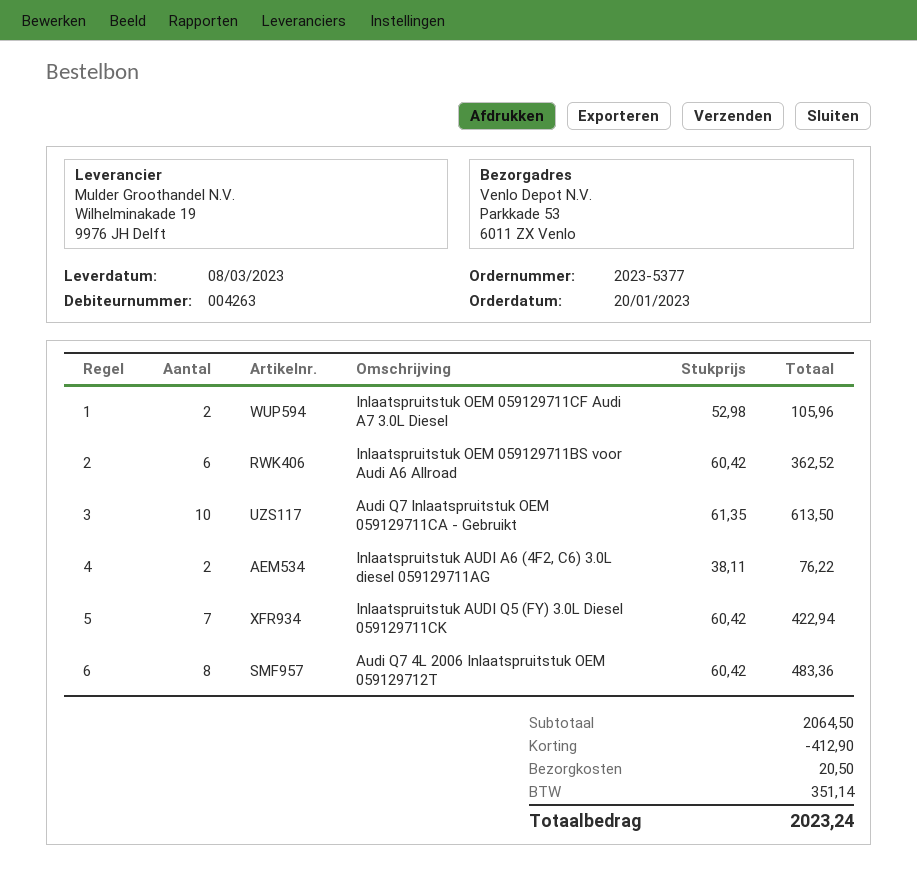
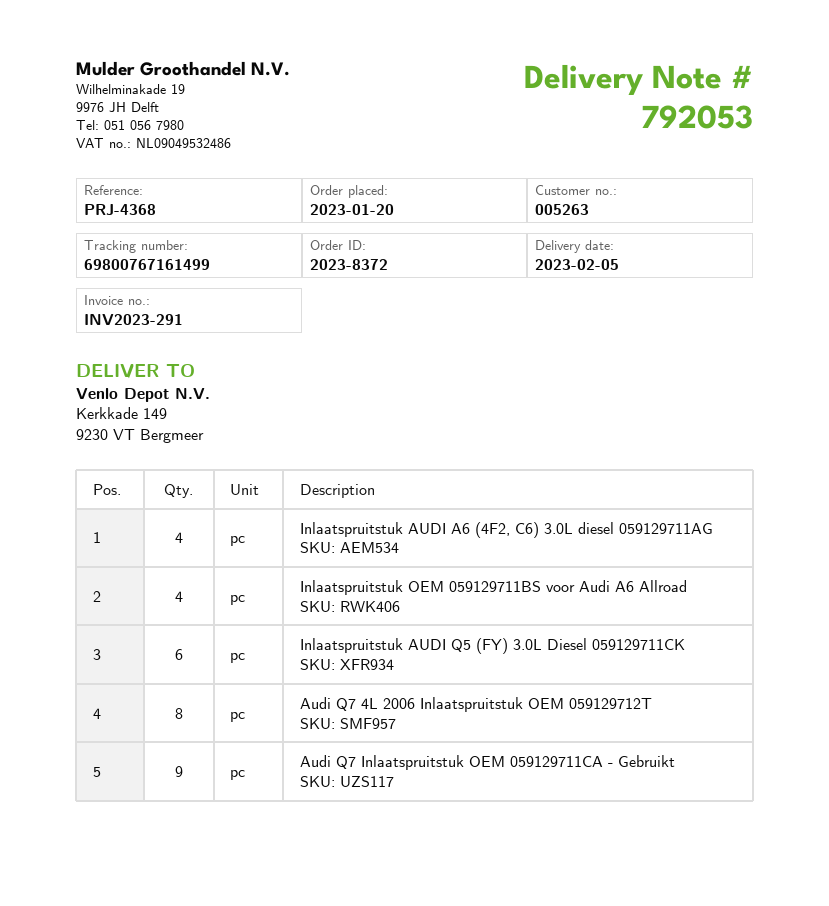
order number: 2023-5377 -> 2023-8372
delivery date: 2023-03-08 -> 2023-02-05
customer number: 004263 -> 005263
ship to: Parkkade 53, 6011 ZX Venlo -> Kerkkade 149, 9230 VT Bergmeer
Inlaatspruitstuk OEM 059129711CF Audi A7 3.0L Diesel: 2 -> none
Inlaatspruitstuk OEM 059129711BS voor Audi A6 Allroad: 6 -> 4
Audi Q7 Inlaatspruitstuk OEM 059129711CA - Gebruikt: 10 -> 9
Inlaatspruitstuk AUDI A6 (4F2, C6) 3.0L diesel 059129711AG: 2 -> 4
Inlaatspruitstuk AUDI Q5 (FY) 3.0L Diesel 059129711CK: 7 -> 6

